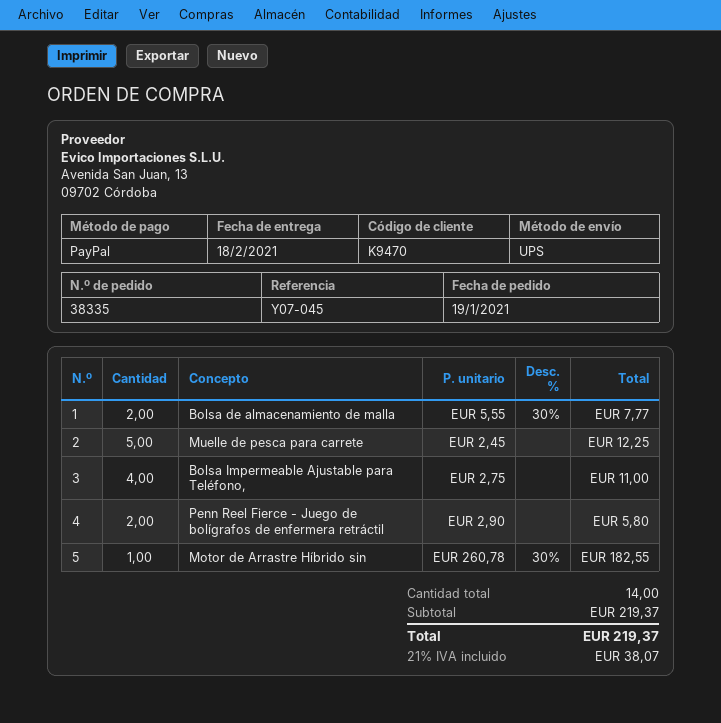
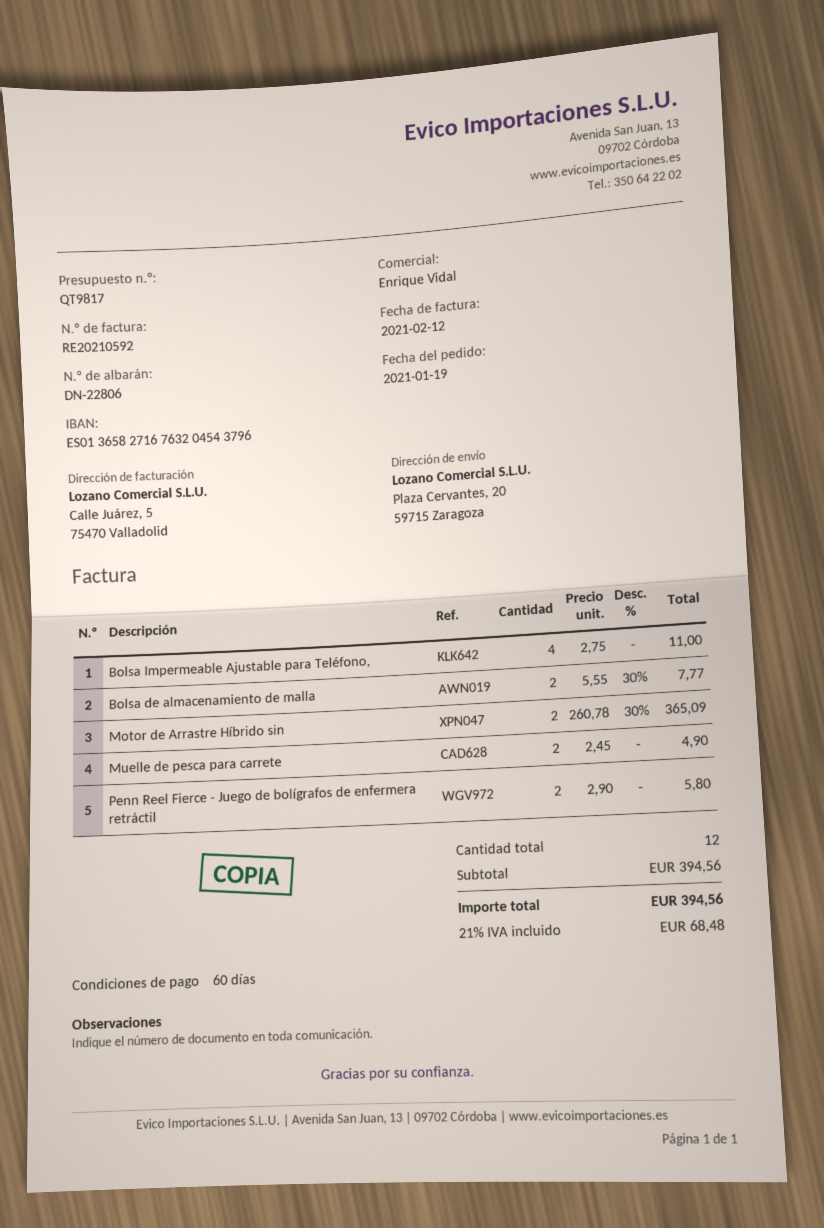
Muelle de pesca para carrete: 5 x 2.45 = 12.25 -> 2 x 2.45 = 4.90
Motor de Arrastre Híbrido sin: 1 x 260.78 - 30% = 182.55 -> 2 x 260.78 - 30% = 365.09
total quantity: 14 -> 12
subtotal: 219.37 -> 394.56
tax: 21% = 38.07 -> 21% = 68.48
total: 219.37 -> 394.56

